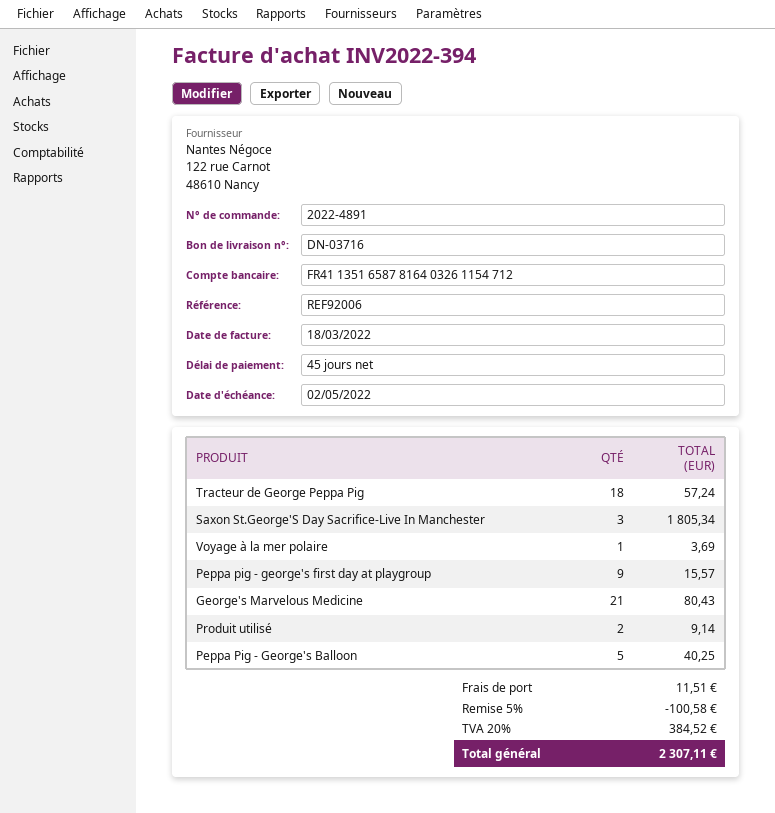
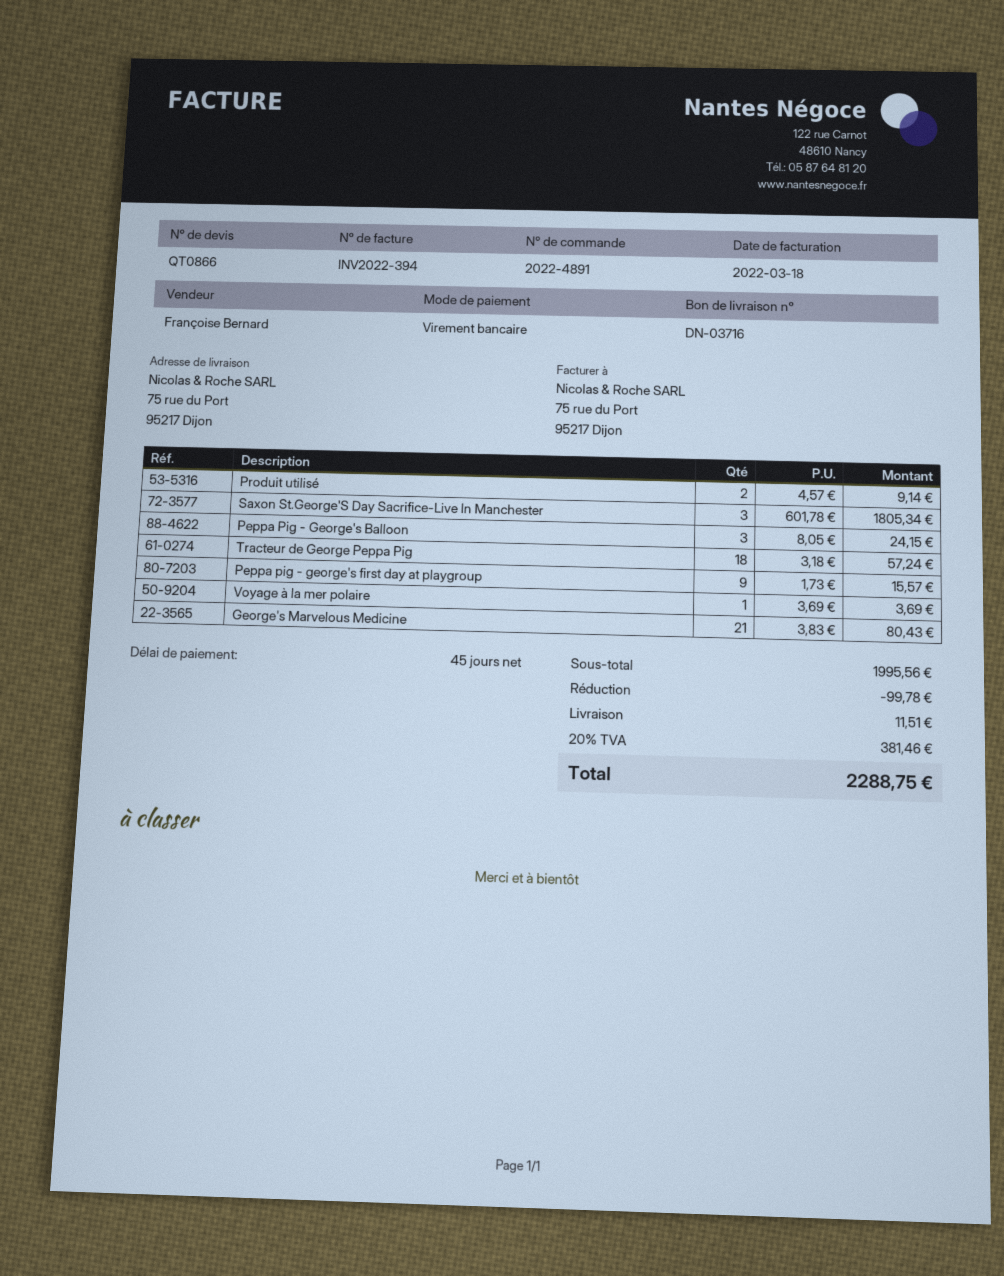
Peppa Pig - George's Balloon: 5 for 40.25 -> 3 for 24.15
discount: 100.58 -> 99.78
tax: 20% = 384.52 -> 20% = 381.46
total: 2307.11 -> 2288.75

